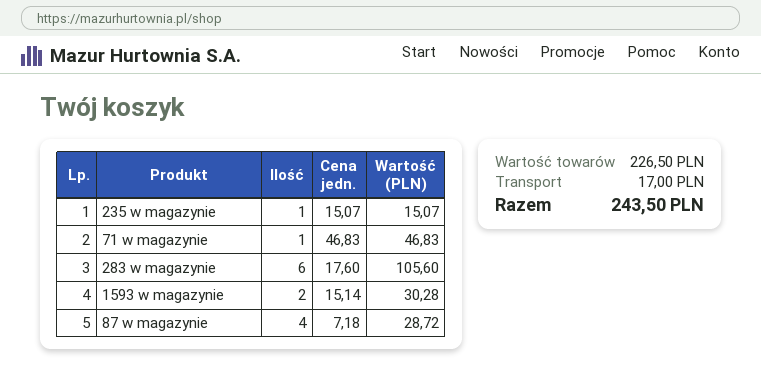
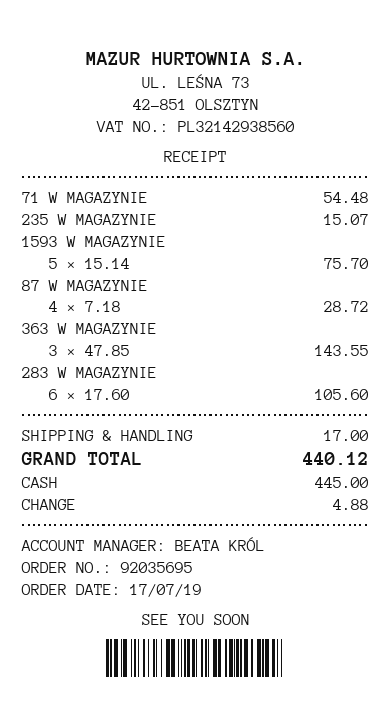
71 w magazynie: 1 x 46.83 = 46.83 -> 1 x 54.48 = 54.48
1593 w magazynie: 2 x 15.14 = 30.28 -> 5 x 15.14 = 75.70
363 W MAGAZYNIE: none -> 3 x 47.85 = 143.55
total: 243.50 -> 440.12

